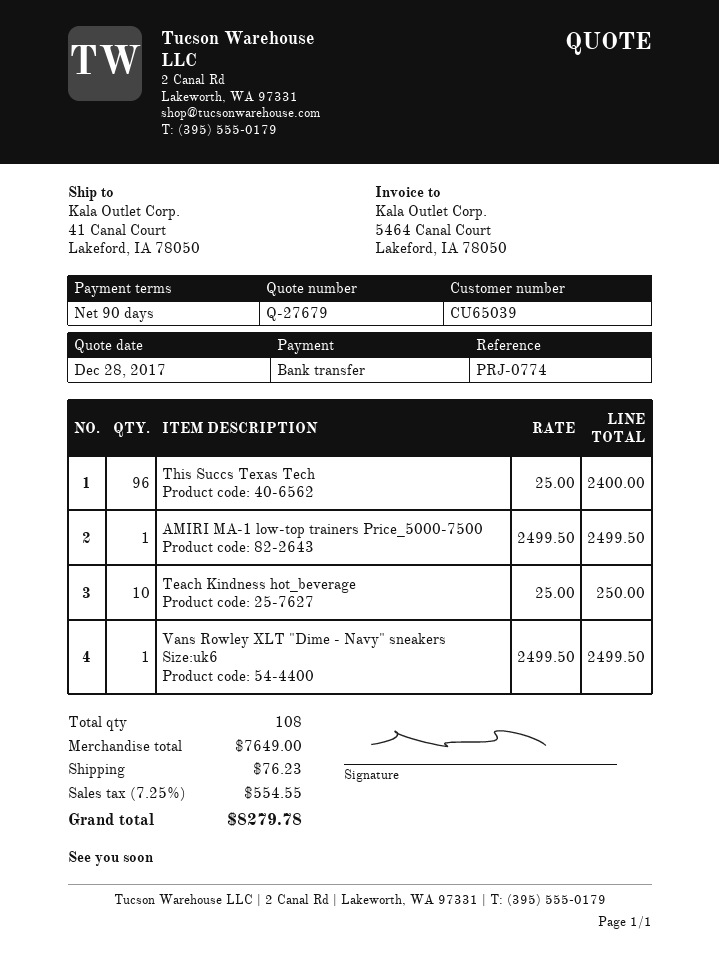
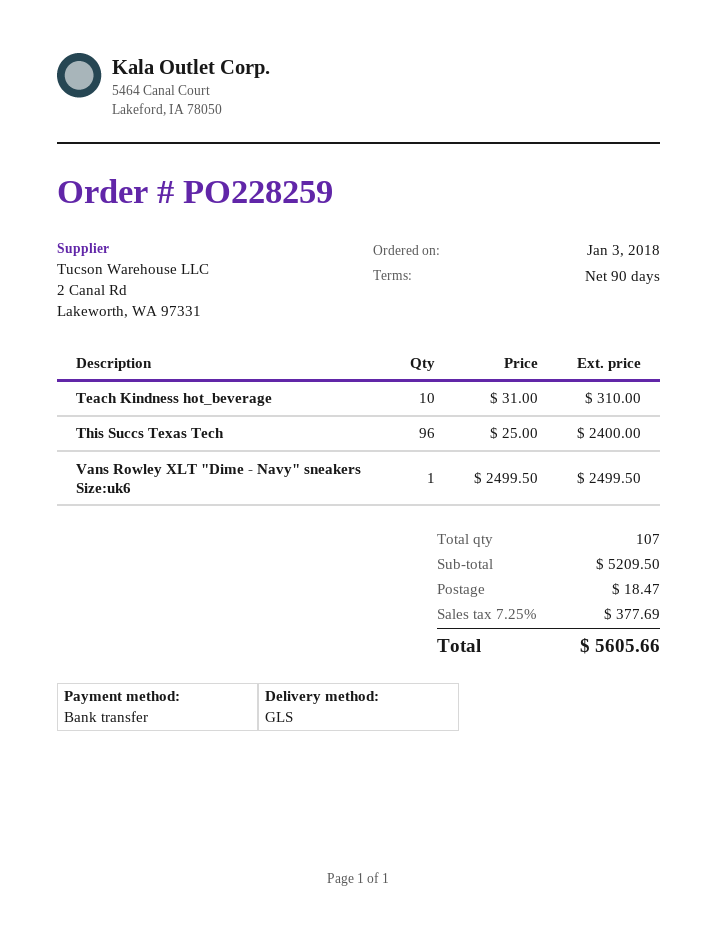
AMIRI MA-1 low-top trainers Price_5000-7500: 1 x 2499.50 = 2499.50 -> none
Teach Kindness hot_beverage: 10 x 25.00 = 250.00 -> 10 x 31.00 = 310.00
total quantity: 108 -> 107
subtotal: 7649.00 -> 5209.50
shipping: 76.23 -> 18.47
tax: 7.25% = 554.55 -> 7.25% = 377.69
total: 8279.78 -> 5605.66

